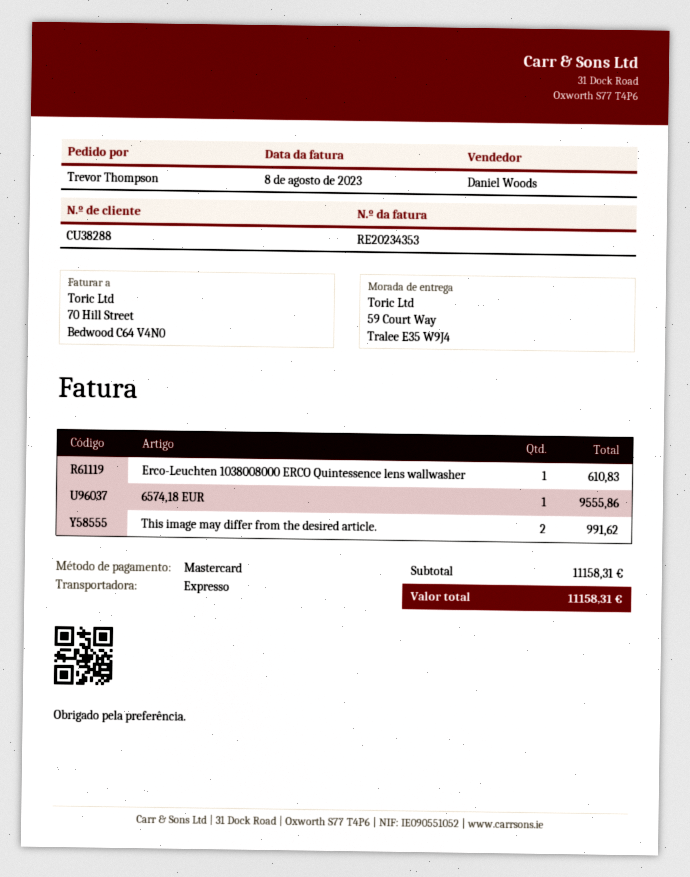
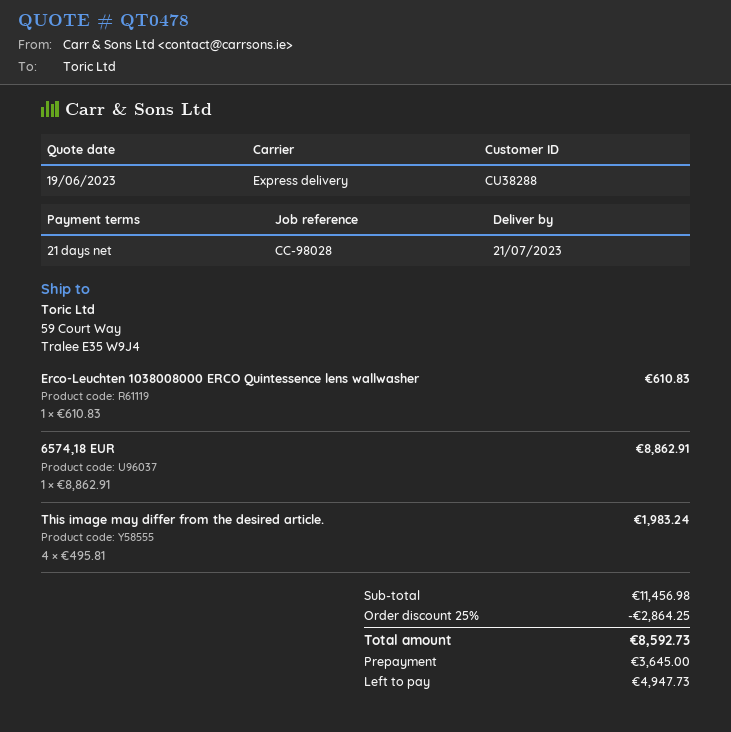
6574,18 EUR: 1 for 9555.86 -> 1 for 8862.91
This image may differ from the desired article.: 2 for 991.62 -> 4 for 1983.24
subtotal: 11158.31 -> 11456.98
discount: none -> 25% = 2864.25
total: 11158.31 -> 8592.73

